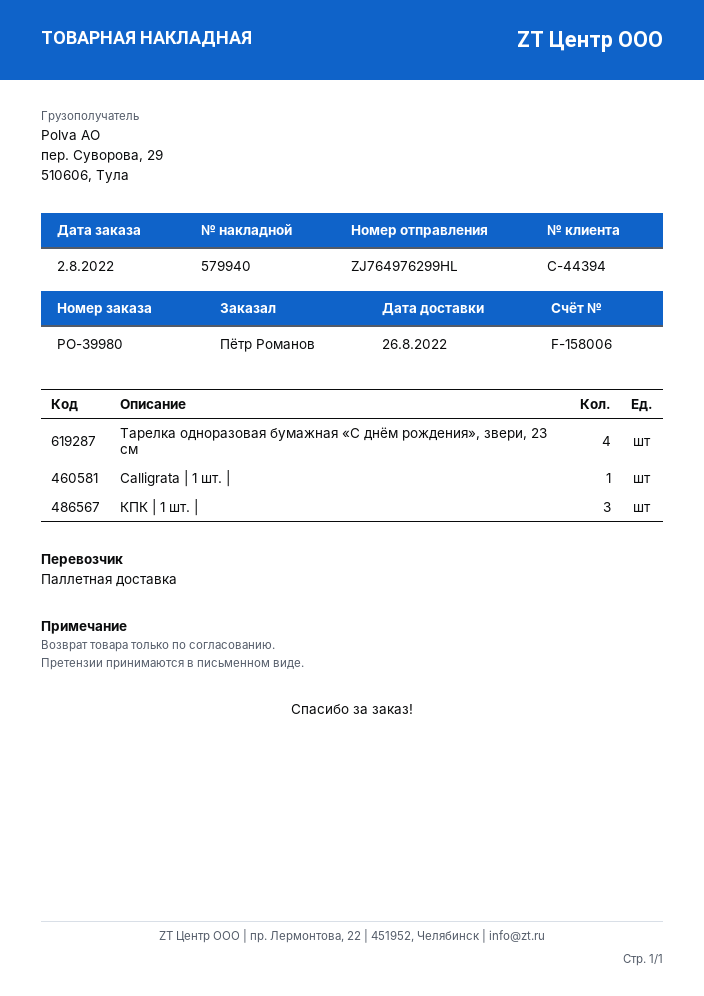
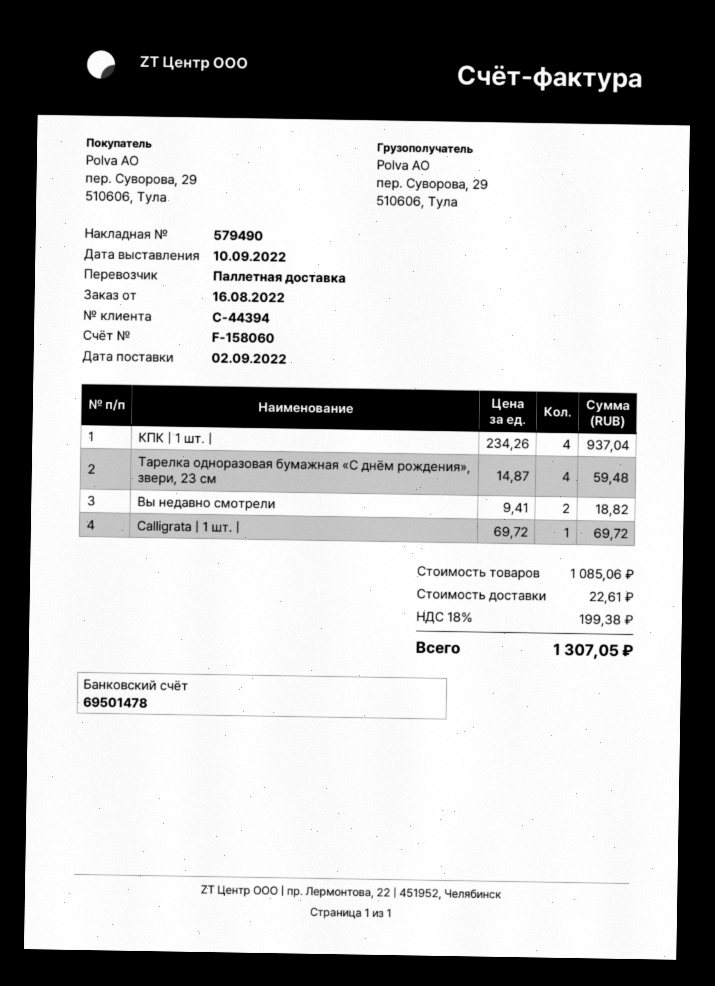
order date: 2022-08-02 -> 2022-08-16
delivery note number: 579940 -> 579490
delivery date: 2022-08-26 -> 2022-09-02
invoice number: F-158006 -> F-158060
КПК | 1 шт. |: 3 -> 4
Вы недавно смотрели: none -> 2

